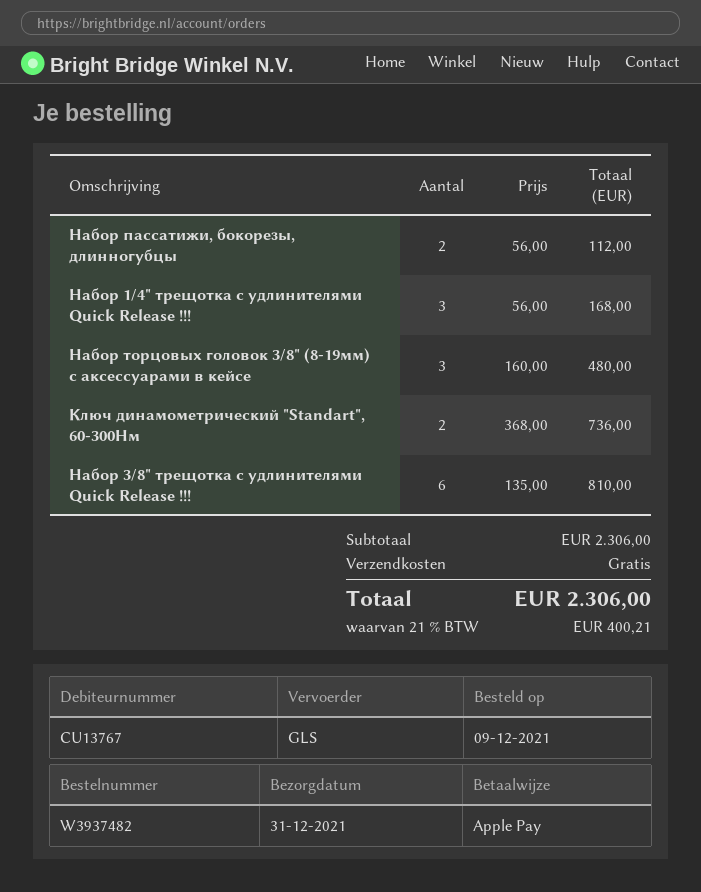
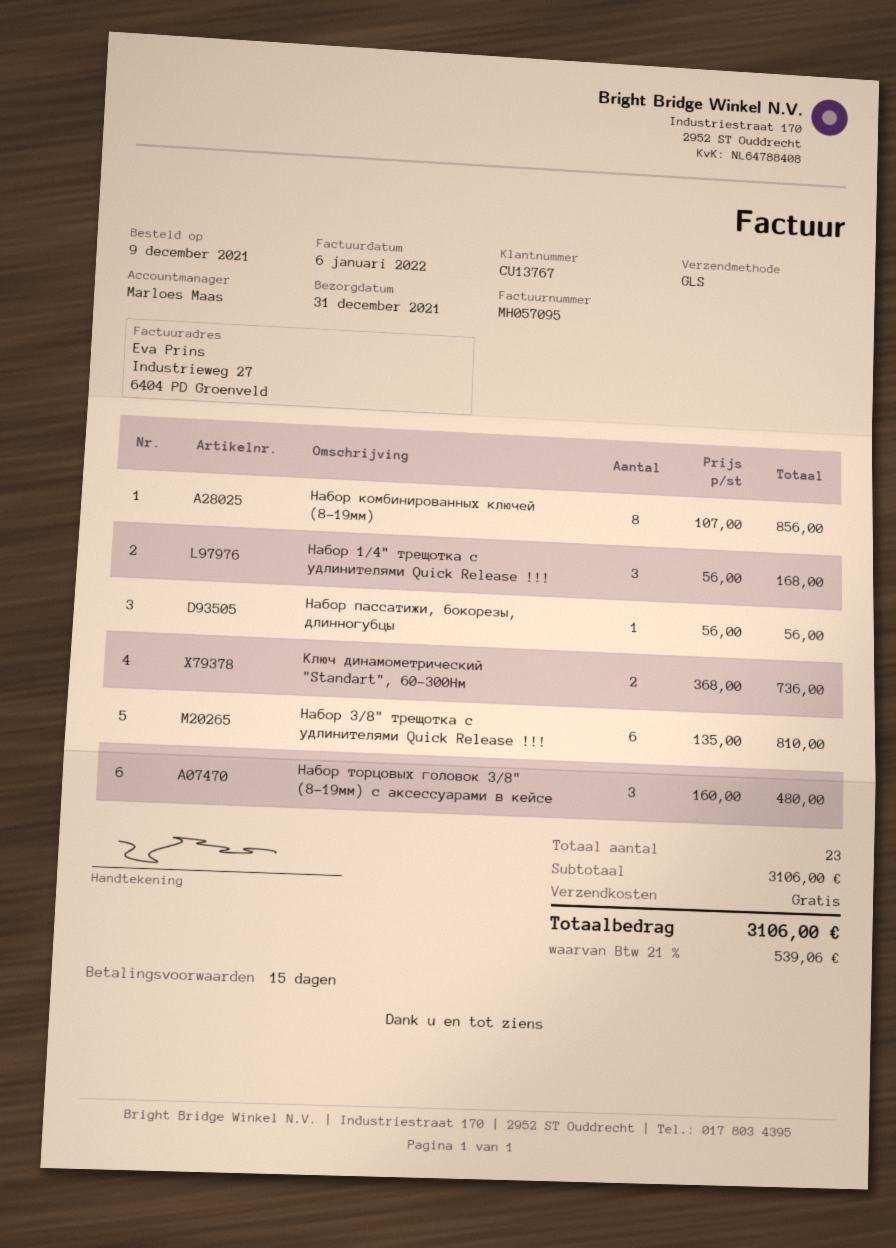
Набор пассатижи, бокорезы, длинногубцы: 2 x 56.00 = 112.00 -> 1 x 56.00 = 56.00
Набор комбинированных ключей (8-19мм): none -> 8 x 107.00 = 856.00
subtotal: 2306.00 -> 3106.00
tax: 21% = 400.21 -> 21% = 539.06
total: 2306.00 -> 3106.00

